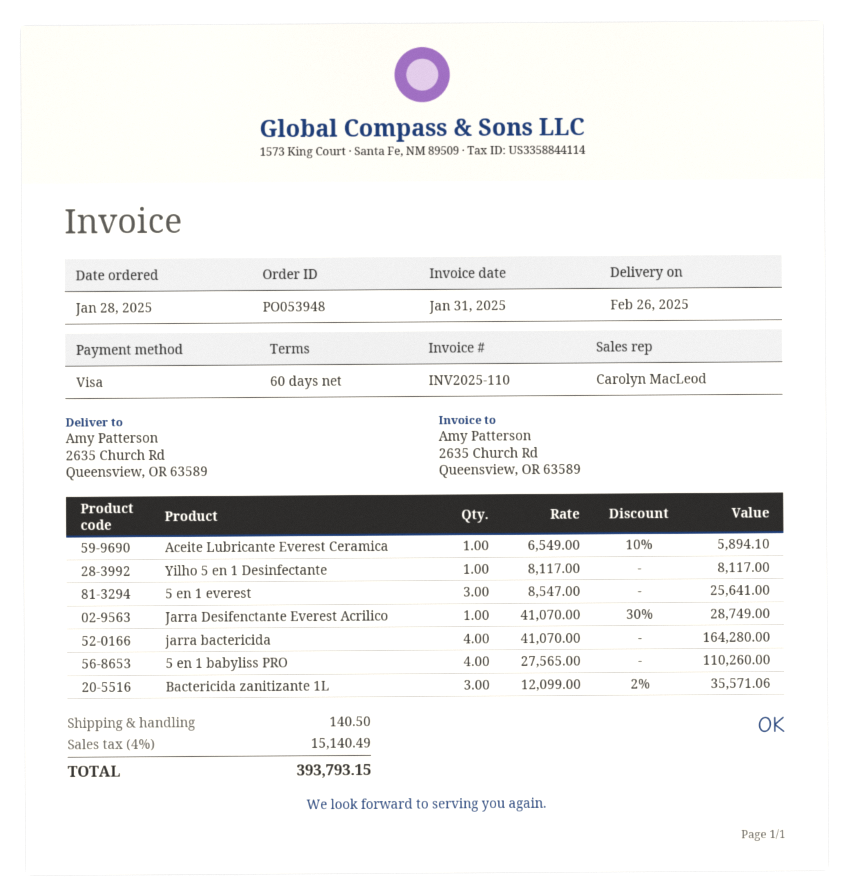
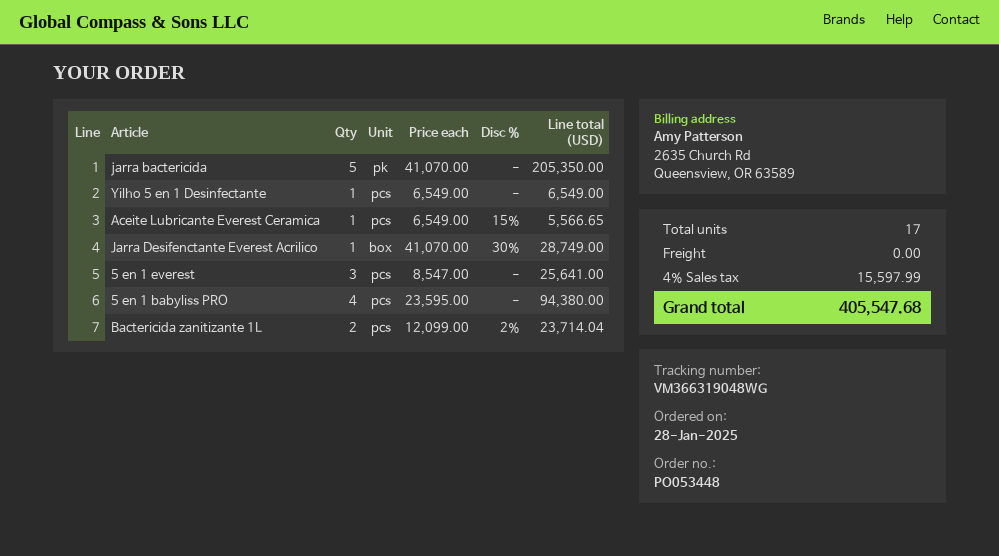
order number: PO053948 -> PO053448
Aceite Lubricante Everest Ceramica: 1 x 6549.00 - 10% = 5894.10 -> 1 x 6549.00 - 15% = 5566.65
Yilho 5 en 1 Desinfectante: 1 x 8117.00 = 8117.00 -> 1 x 6549.00 = 6549.00
jarra bactericida: 4 x 41070.00 = 164280.00 -> 5 x 41070.00 = 205350.00
5 en 1 babyliss PRO: 4 x 27565.00 = 110260.00 -> 4 x 23595.00 = 94380.00
Bactericida zanitizante 1L: 3 x 12099.00 - 2% = 35571.06 -> 2 x 12099.00 - 2% = 23714.04
shipping: 140.50 -> 0.00
tax: 4% = 15140.49 -> 4% = 15597.99
total: 393793.15 -> 405547.68

